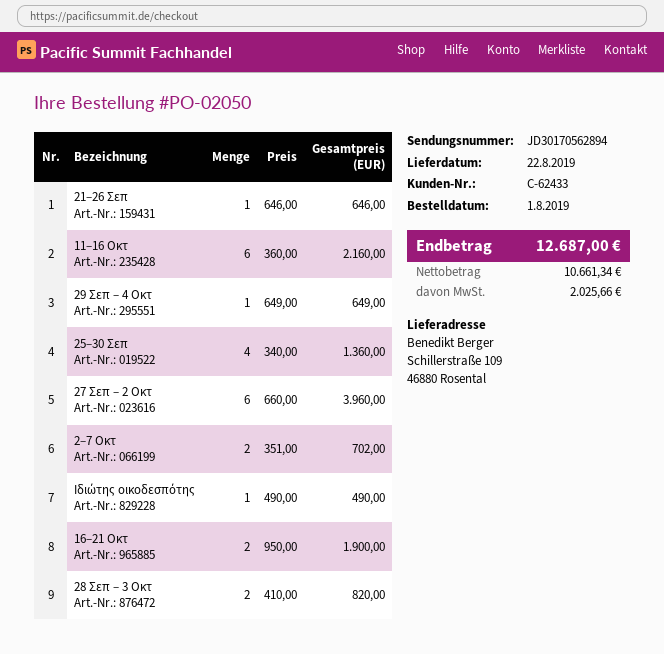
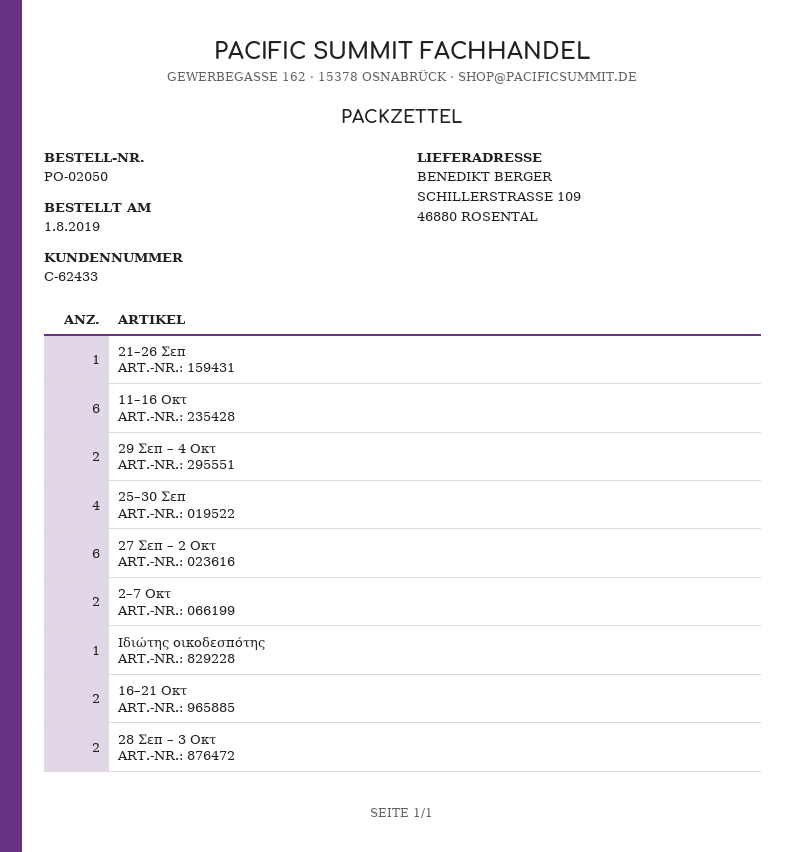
29 Σεπ – 4 Οκτ: 1 -> 2

